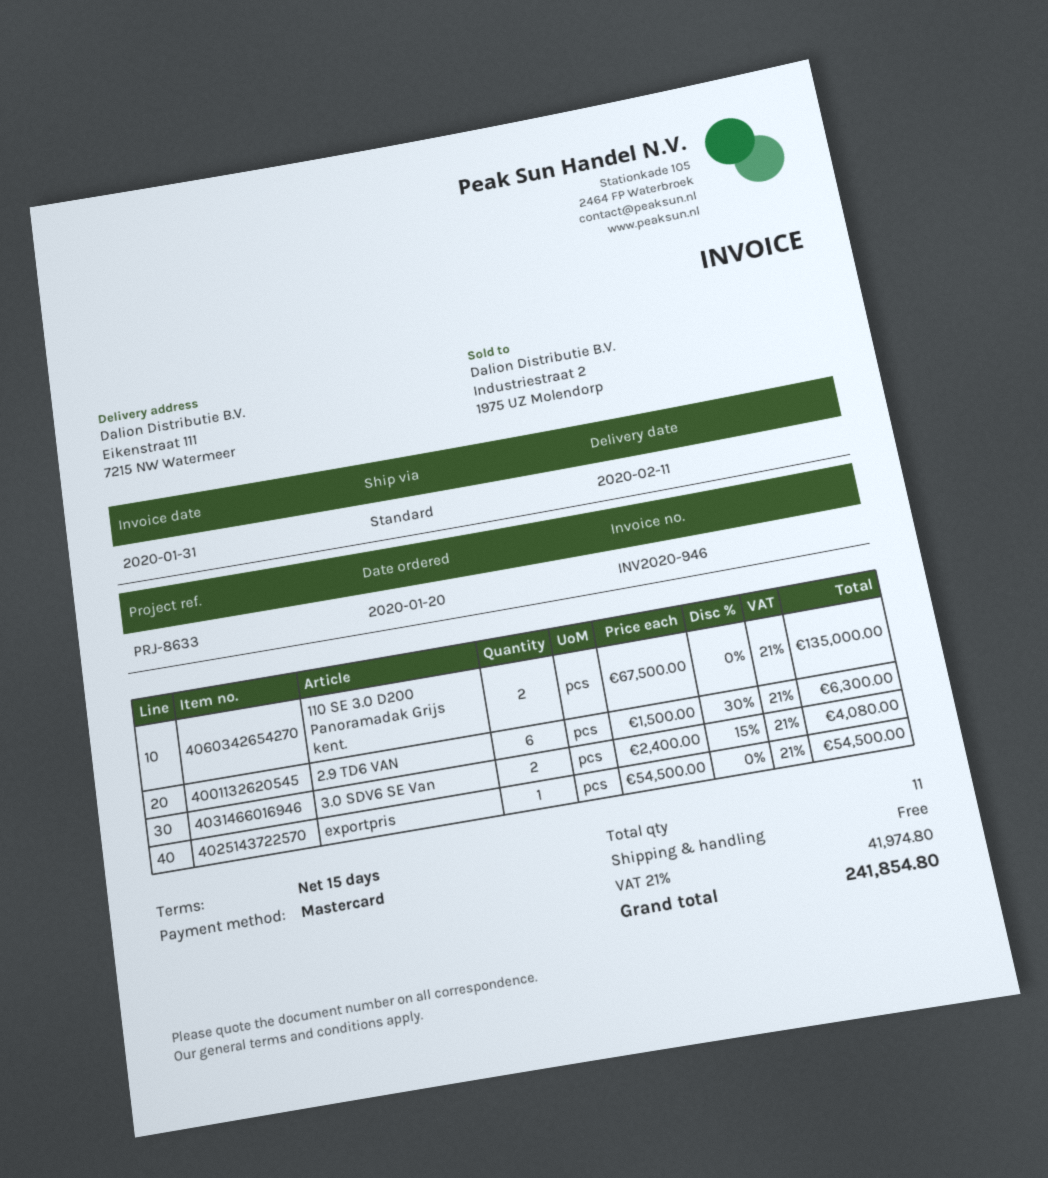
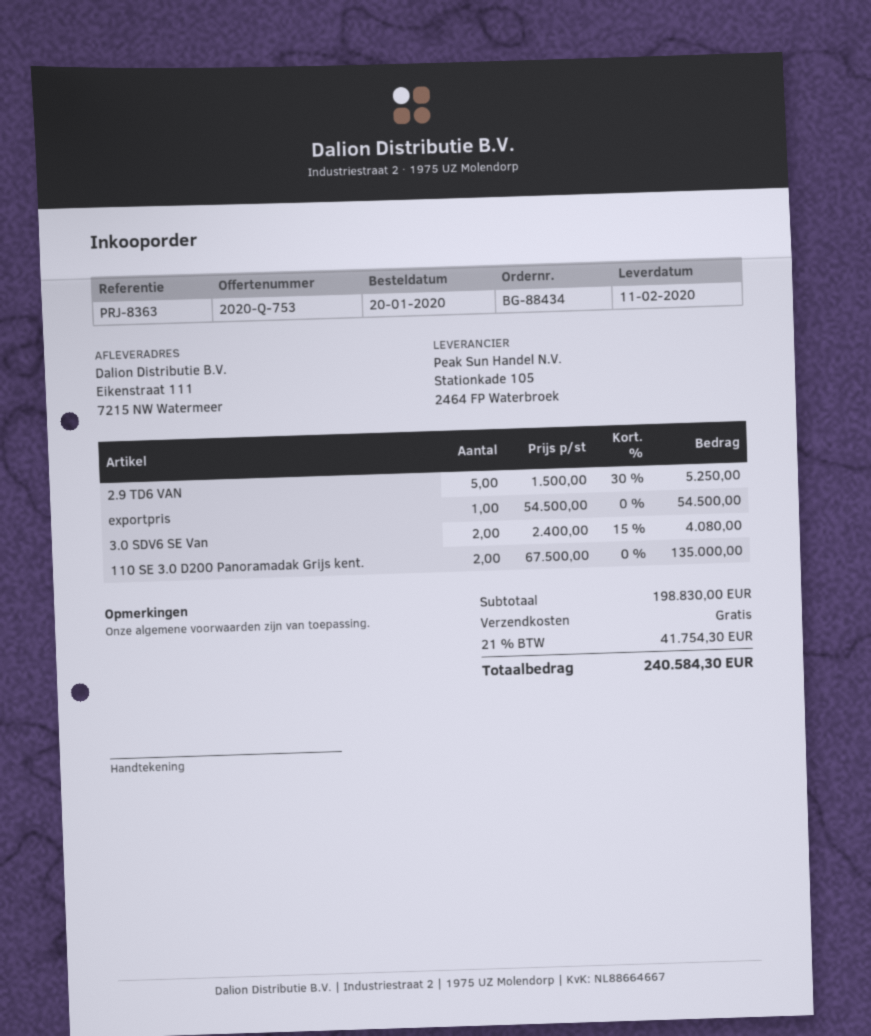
reference: PRJ-8633 -> PRJ-8363
2.9 TD6 VAN: 6 x 1500.00 - 30% = 6300.00 -> 5 x 1500.00 - 30% = 5250.00
tax: 21% = 41974.80 -> 21% = 41754.30
total: 241854.80 -> 240584.30

